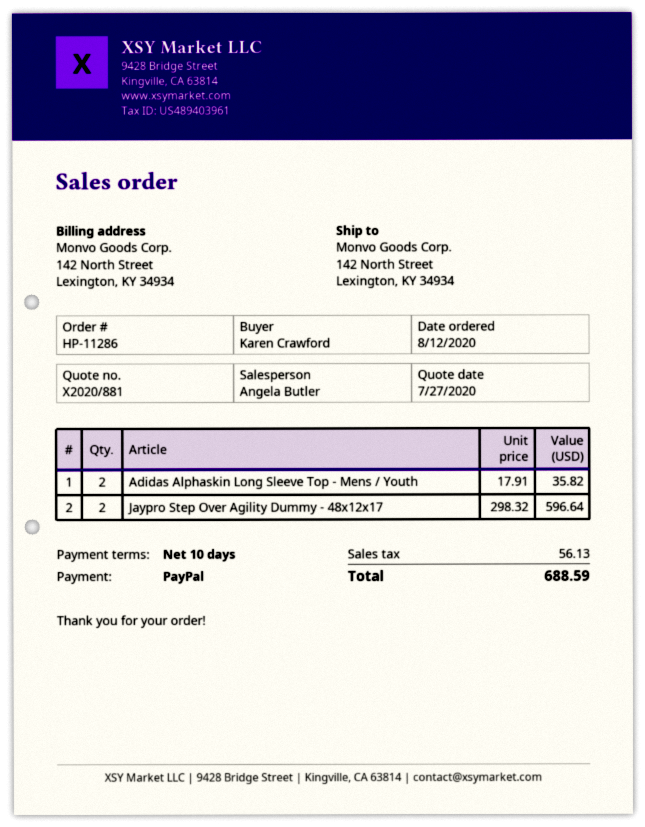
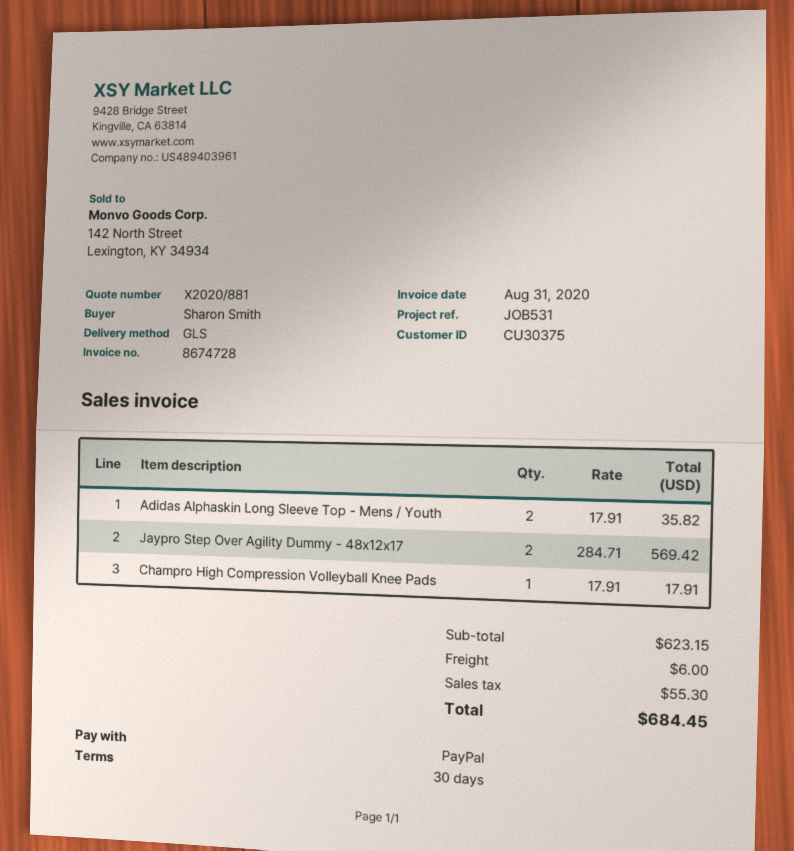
payment terms: 10 days -> 30 days
ordered by: Karen Crawford -> Sharon Smith
Jaypro Step Over Agility Dummy - 48x12x17: 2 x 298.32 = 596.64 -> 2 x 284.71 = 569.42
Champro High Compression Volleyball Knee Pads: none -> 1 x 17.91 = 17.91
shipping: none -> 6.00
tax: 56.13 -> 55.30
total: 688.59 -> 684.45

